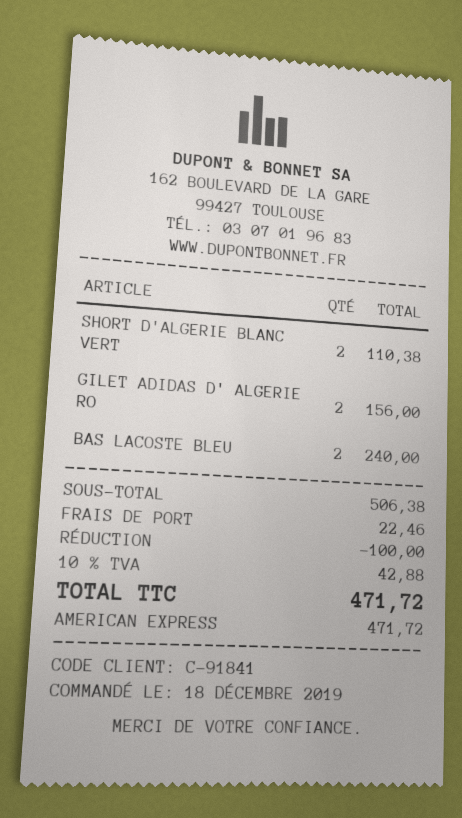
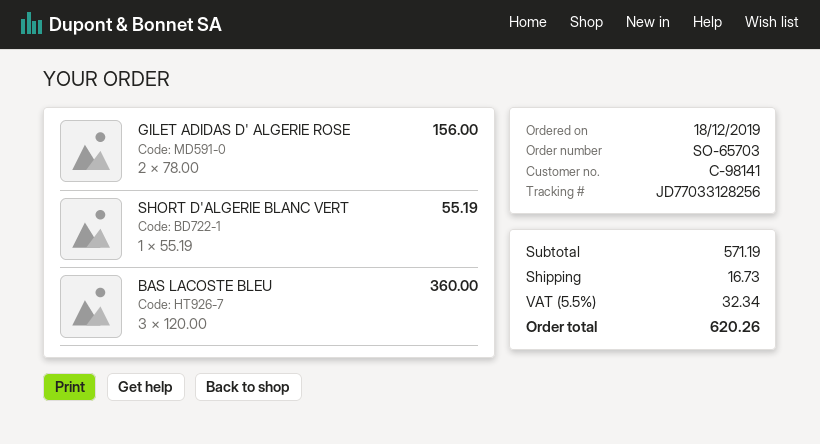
customer number: C-91841 -> C-98141
SHORT D'ALGERIE BLANC VERT: 2 for 110.38 -> 1 for 55.19
BAS LACOSTE BLEU: 2 for 240.00 -> 3 for 360.00
subtotal: 506.38 -> 571.19
discount: 100.00 -> none
shipping: 22.46 -> 16.73
tax: 10% = 42.88 -> 5.5% = 32.34
total: 471.72 -> 620.26

